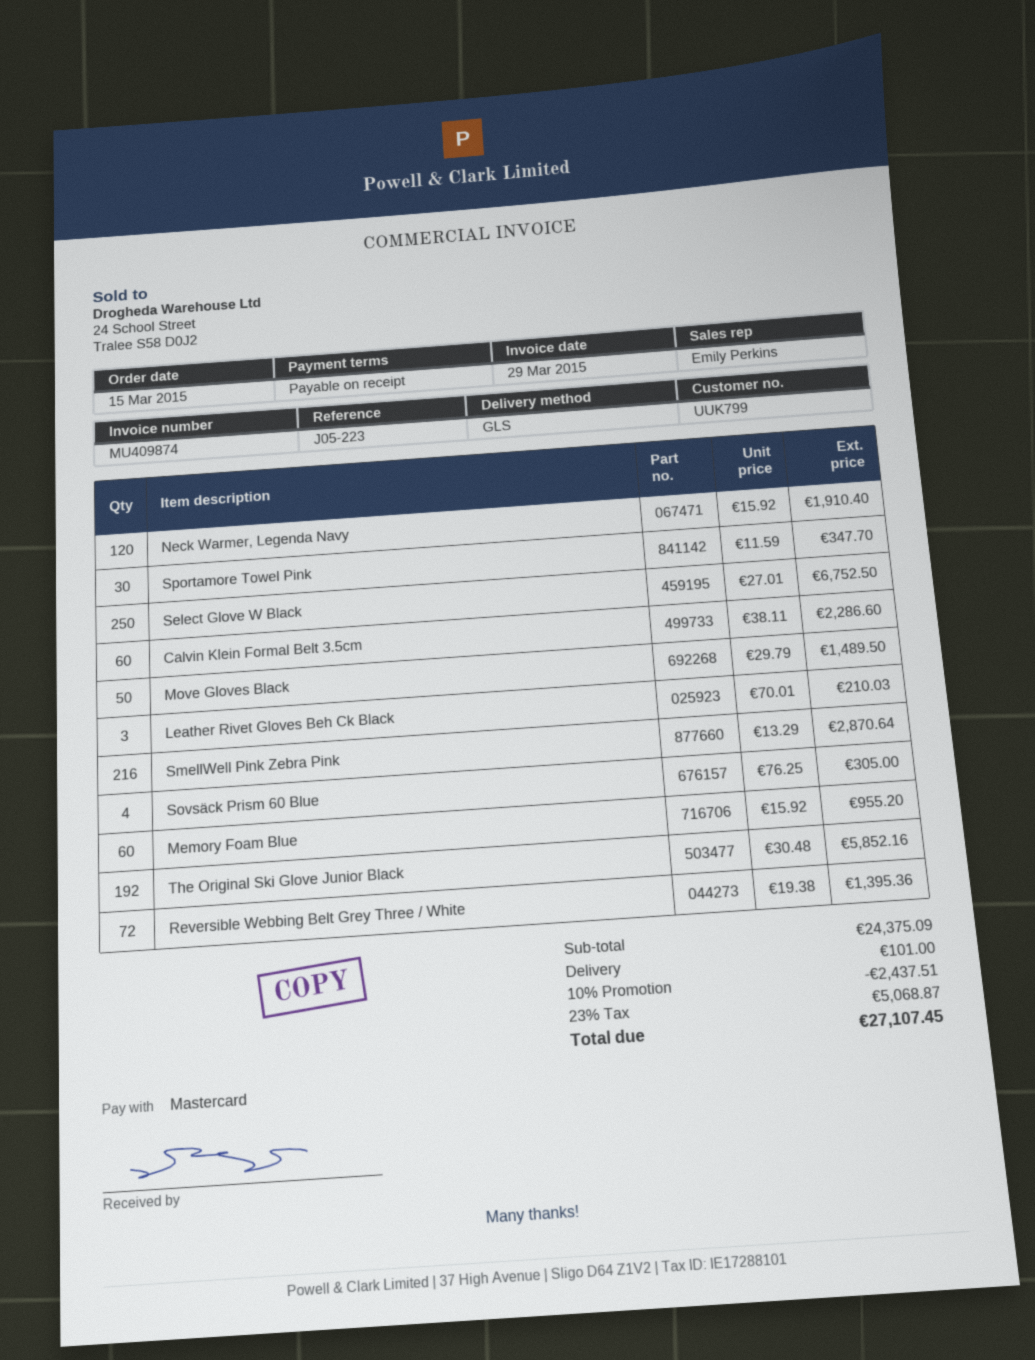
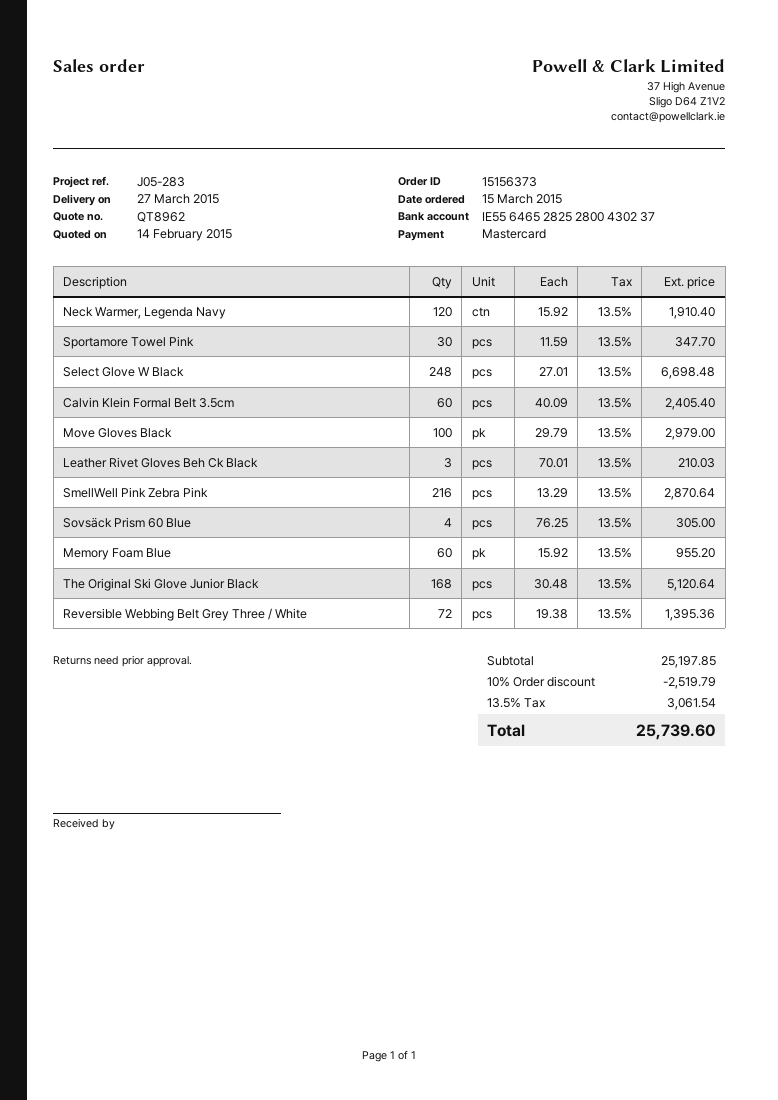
reference: J05-223 -> J05-283
Select Glove W Black: 250 x 27.01 = 6752.50 -> 248 x 27.01 = 6698.48
Calvin Klein Formal Belt 3.5cm: 60 x 38.11 = 2286.60 -> 60 x 40.09 = 2405.40
Move Gloves Black: 50 x 29.79 = 1489.50 -> 100 x 29.79 = 2979.00
The Original Ski Glove Junior Black: 192 x 30.48 = 5852.16 -> 168 x 30.48 = 5120.64
subtotal: 24375.09 -> 25197.85
discount: 10% = 2437.51 -> 10% = 2519.79
shipping: 101.00 -> none
tax: 23% = 5068.87 -> 13.5% = 3061.54
total: 27107.45 -> 25739.60

